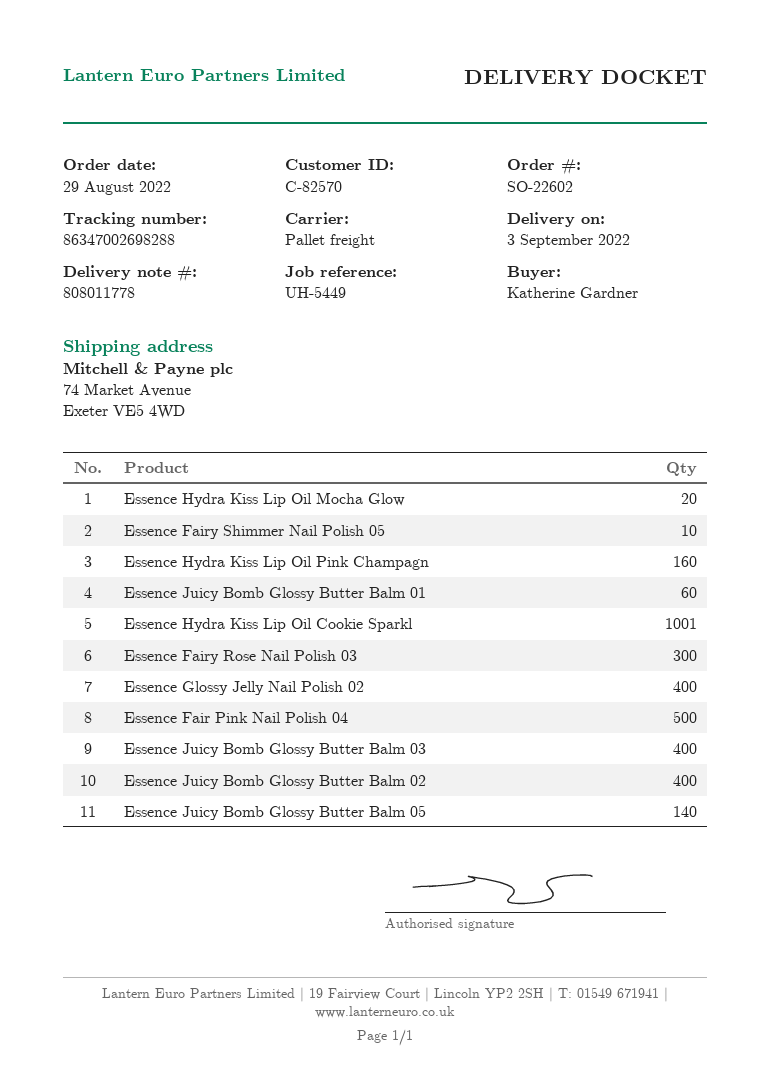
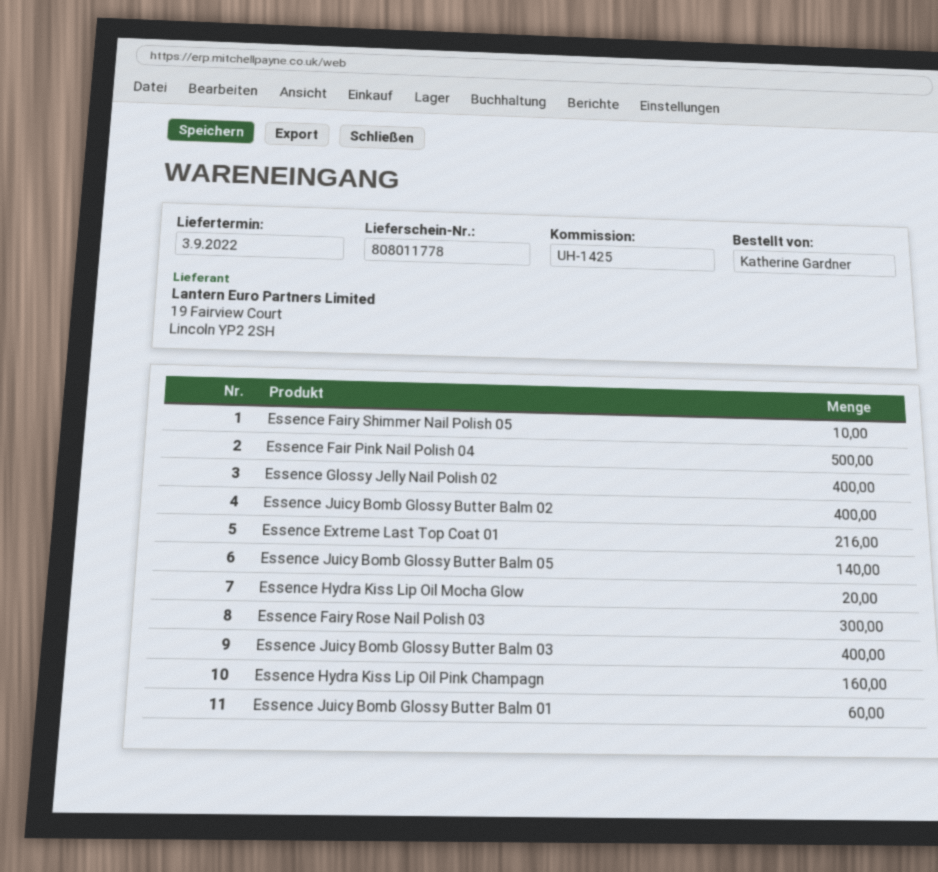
reference: UH-5449 -> UH-1425
Essence Hydra Kiss Lip Oil Cookie Sparkl: 1001 -> none
Essence Extreme Last Top Coat 01: none -> 216

